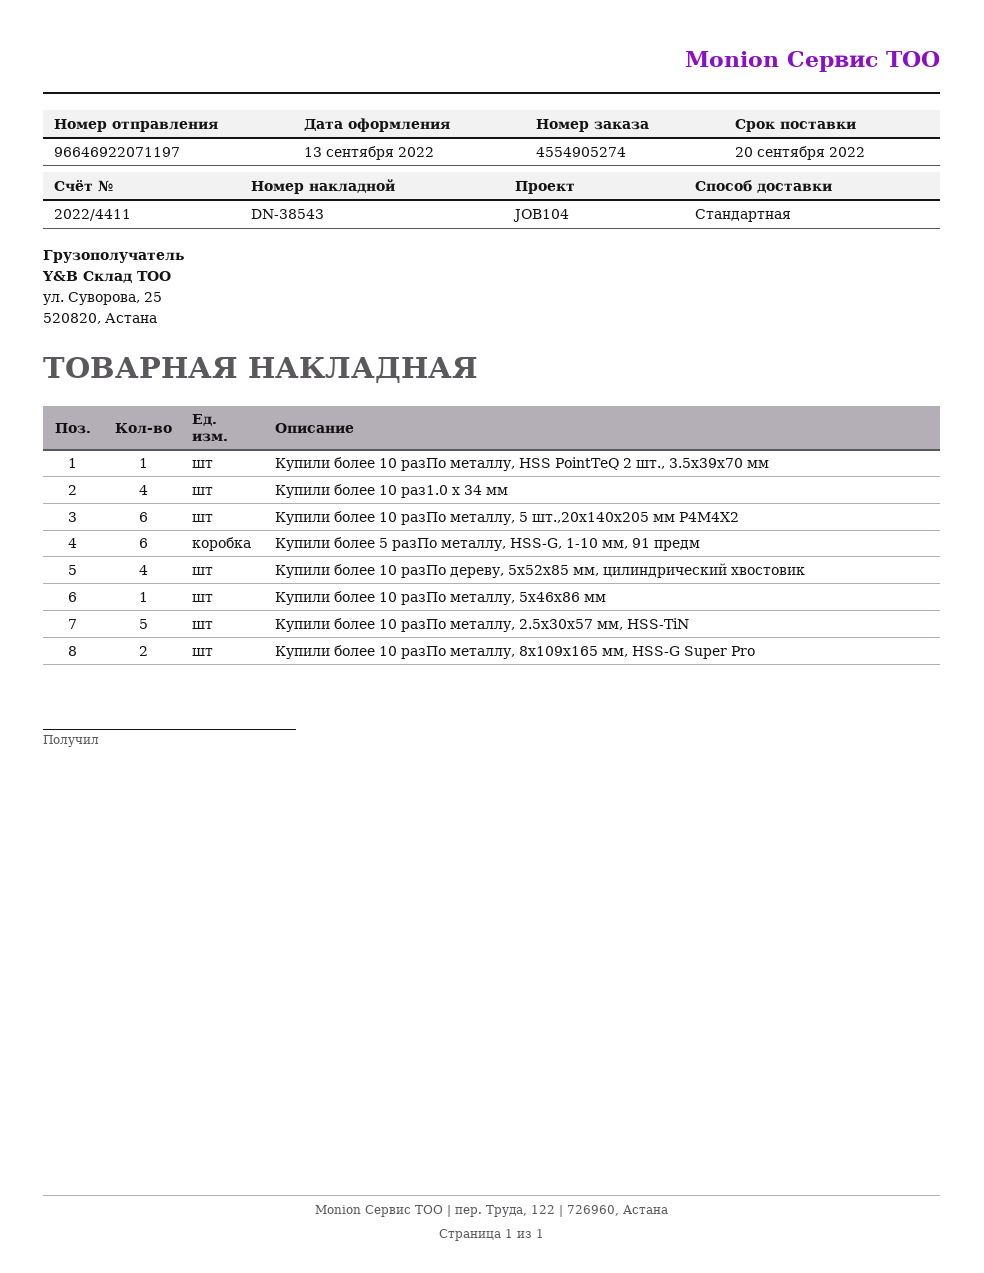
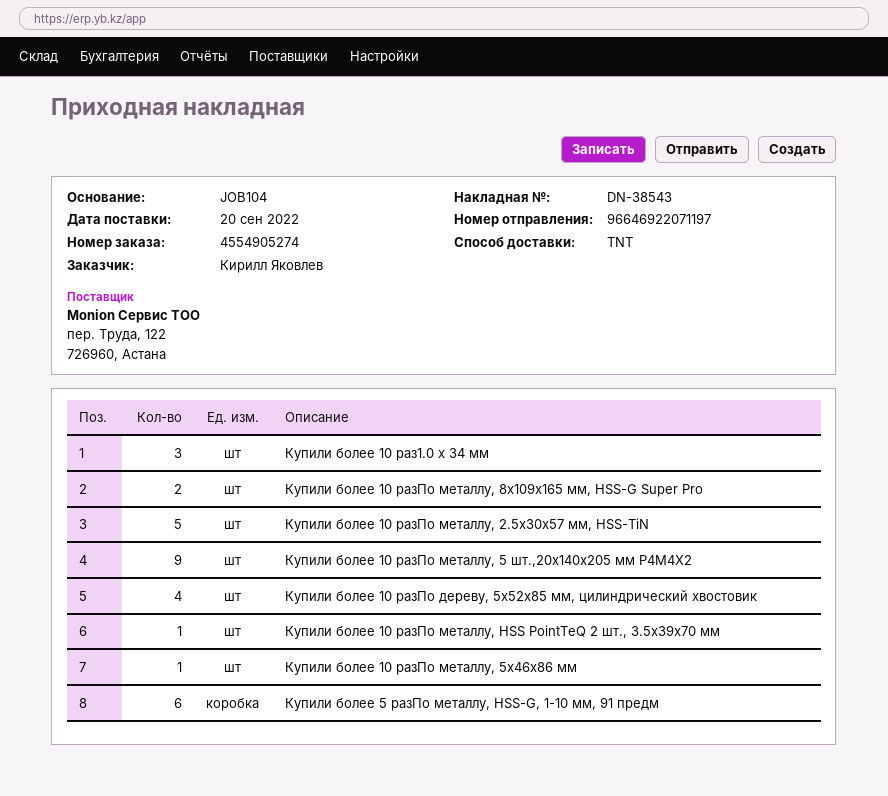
shipping method: standard -> TNT
Купили более 10 раз1.0 х 34 мм: 4 -> 3
Купили более 10 разПо металлу, 5 шт.,20x140x205 мм P4M4X2: 6 -> 9

